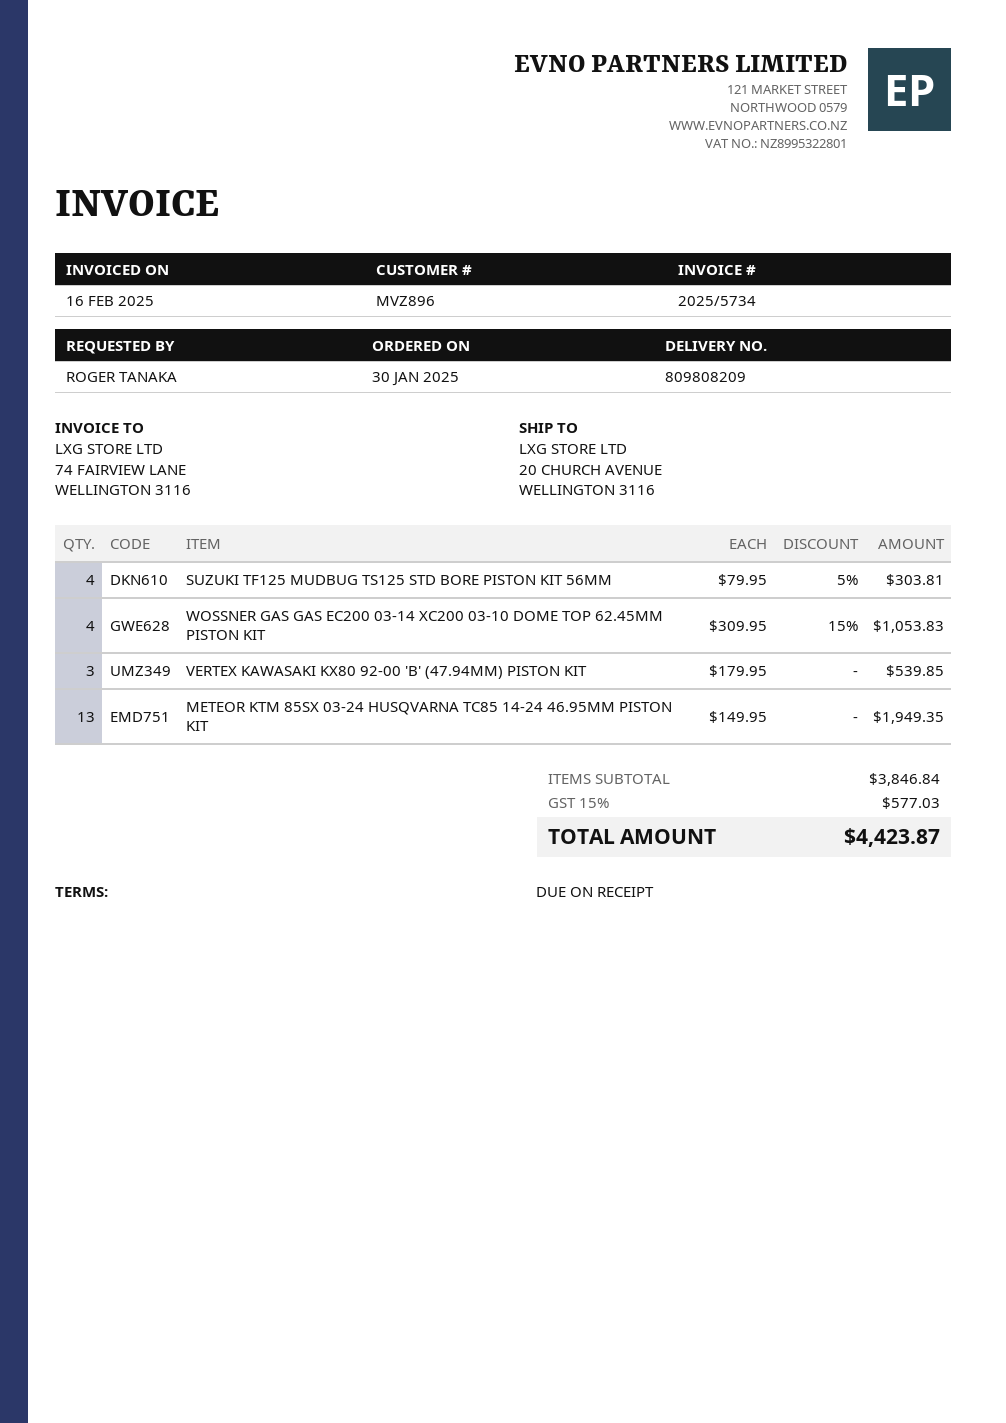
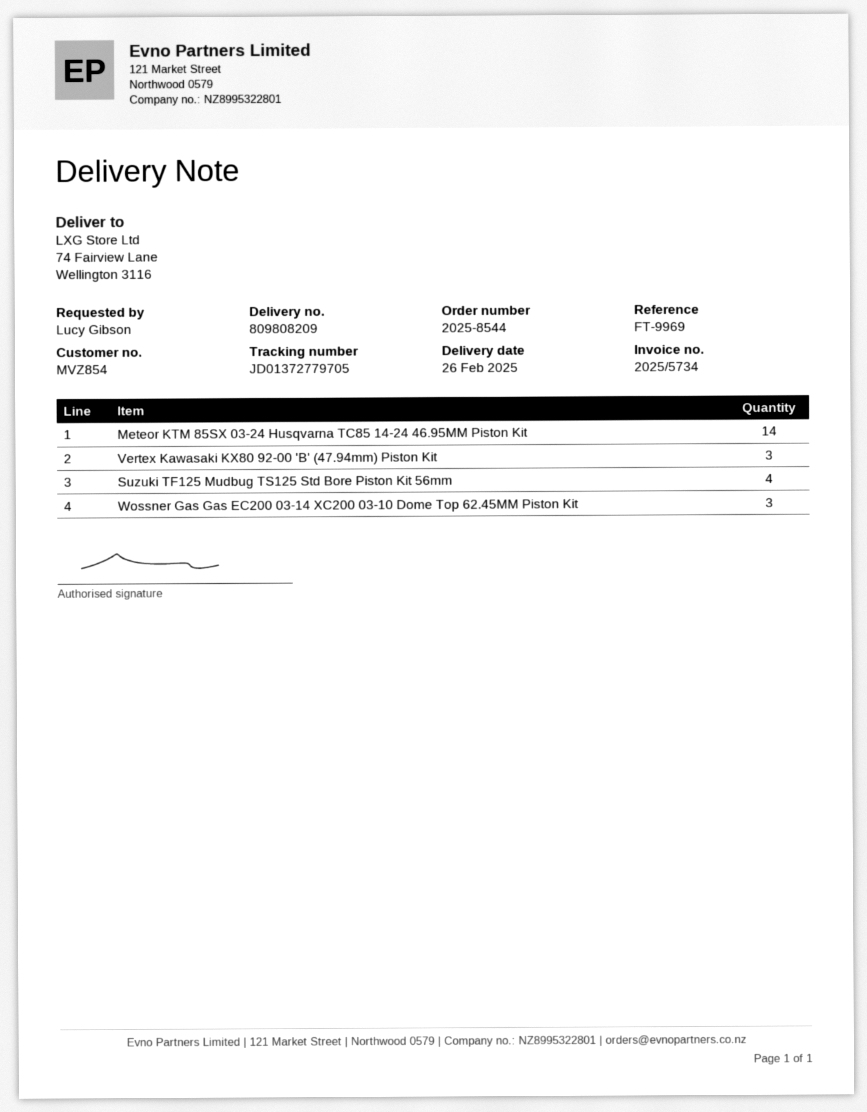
customer number: MVZ896 -> MVZ854
ordered by: ROGER TANAKA -> Lucy Gibson
ship to: 20 CHURCH AVENUE, WELLINGTON 3116 -> 74 Fairview Lane, Wellington 3116
WOSSNER GAS GAS EC200 03-14 XC200 03-10 DOME TOP 62.45MM PISTON KIT: 4 -> 3
METEOR KTM 85SX 03-24 HUSQVARNA TC85 14-24 46.95MM PISTON KIT: 13 -> 14

